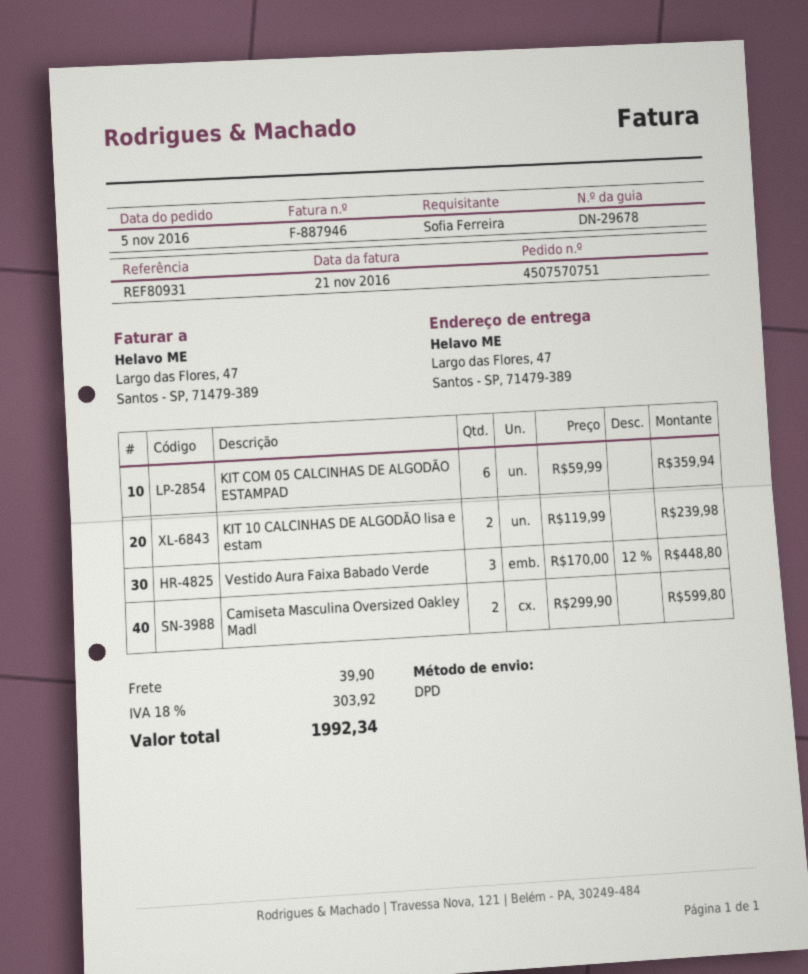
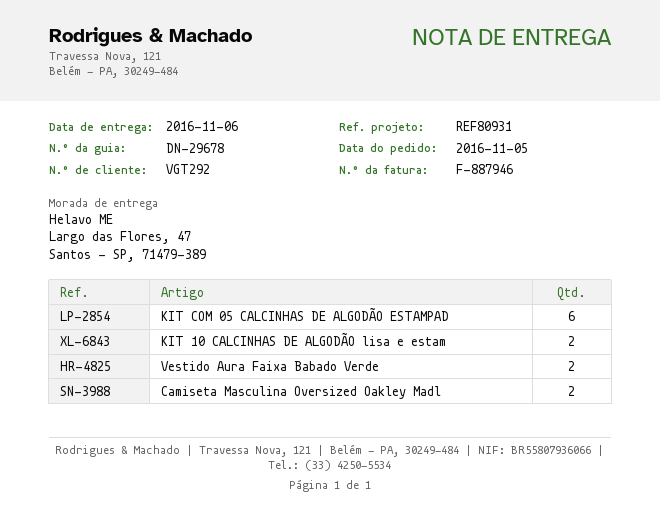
Vestido Aura Faixa Babado Verde: 3 -> 2

